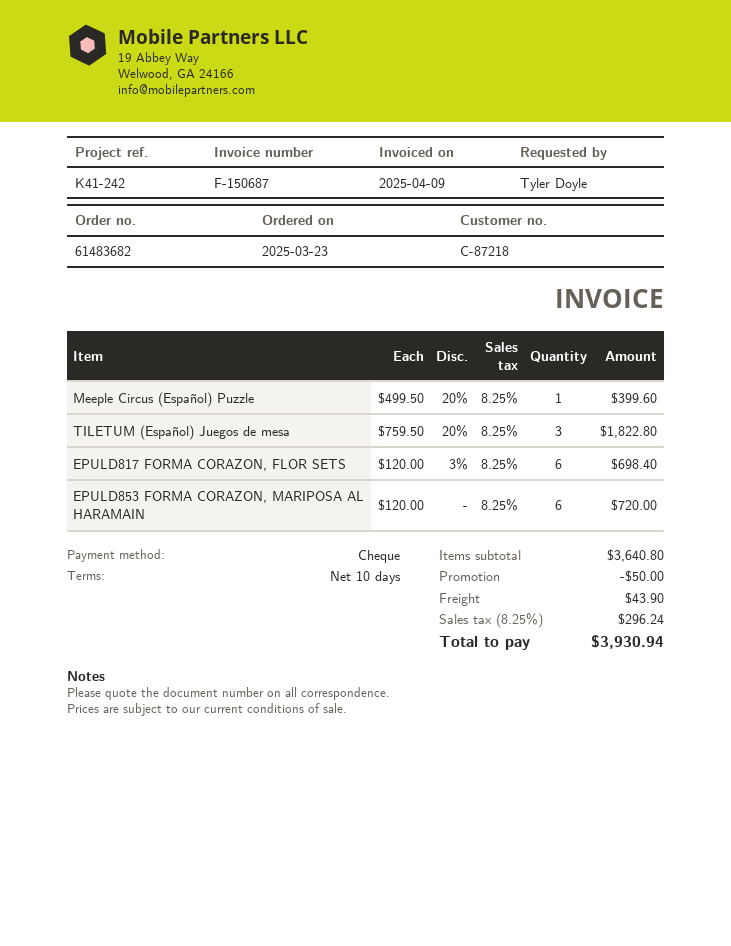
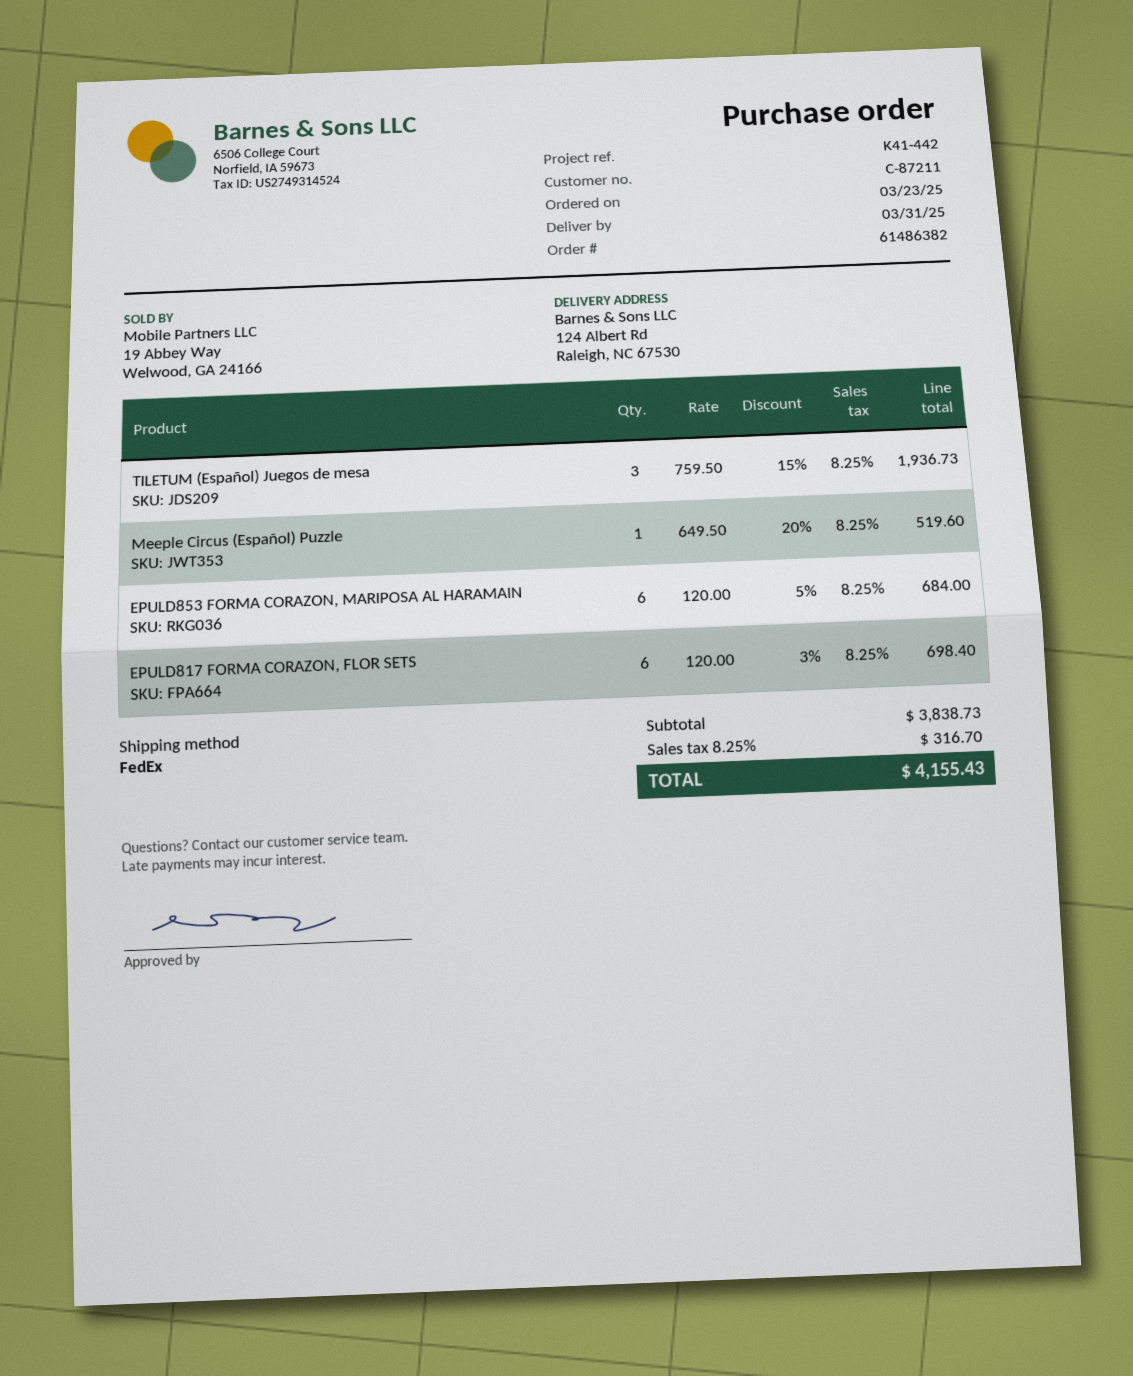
order number: 61483682 -> 61486382
customer number: C-87218 -> C-87211
reference: K41-242 -> K41-442
Meeple Circus (Español) Puzzle: 1 x 499.50 - 20% = 399.60 -> 1 x 649.50 - 20% = 519.60
TILETUM (Español) Juegos de mesa: 3 x 759.50 - 20% = 1822.80 -> 3 x 759.50 - 15% = 1936.73
EPULD853 FORMA CORAZON, MARIPOSA AL HARAMAIN: 6 x 120.00 = 720.00 -> 6 x 120.00 - 5% = 684.00
subtotal: 3640.80 -> 3838.73
discount: 50.00 -> none
shipping: 43.90 -> none
tax: 8.25% = 296.24 -> 8.25% = 316.70
total: 3930.94 -> 4155.43

